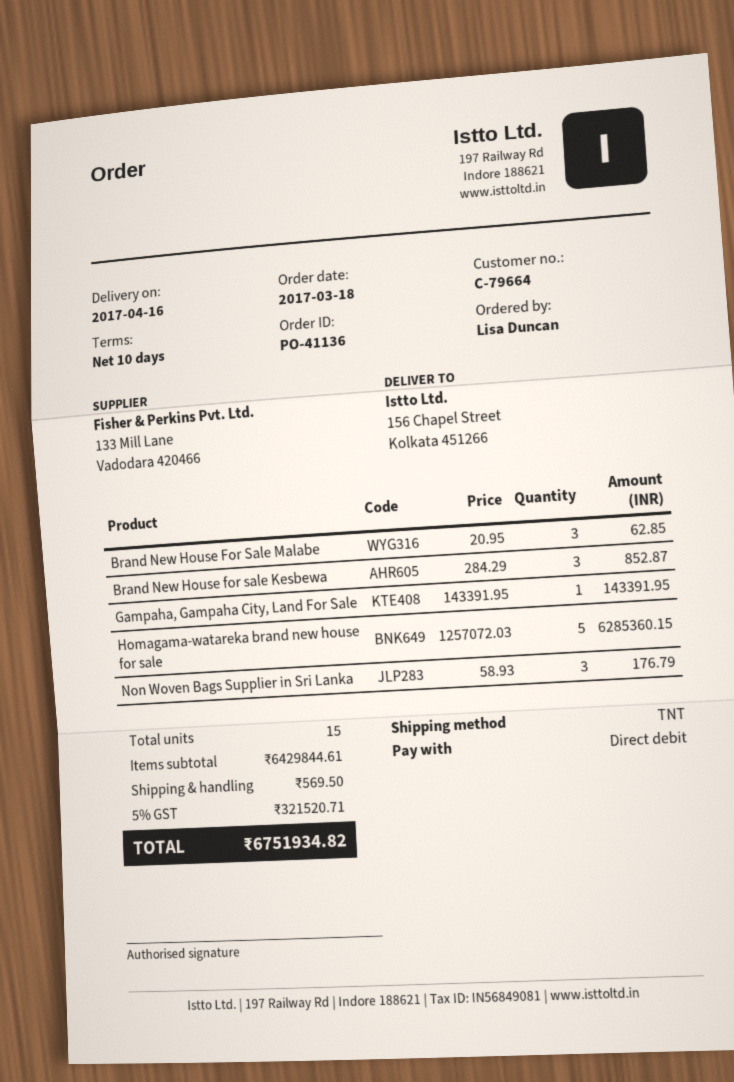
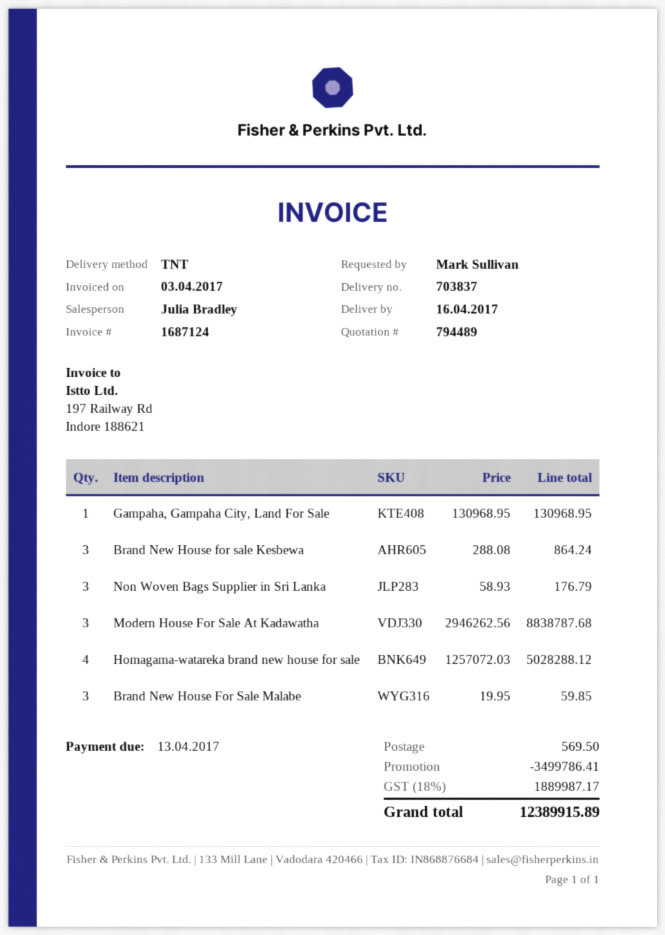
ordered by: Lisa Duncan -> Mark Sullivan
Brand New House For Sale Malabe: 3 x 20.95 = 62.85 -> 3 x 19.95 = 59.85
Brand New House for sale Kesbewa: 3 x 284.29 = 852.87 -> 3 x 288.08 = 864.24
Gampaha, Gampaha City, Land For Sale: 1 x 143391.95 = 143391.95 -> 1 x 130968.95 = 130968.95
Homagama-watareka brand new house for sale: 5 x 1257072.03 = 6285360.15 -> 4 x 1257072.03 = 5028288.12
Modern House For Sale At Kadawatha: none -> 3 x 2946262.56 = 8838787.68
discount: none -> 3499786.41
tax: 5% = 321520.71 -> 18% = 1889987.17
total: 6751934.82 -> 12389915.89

